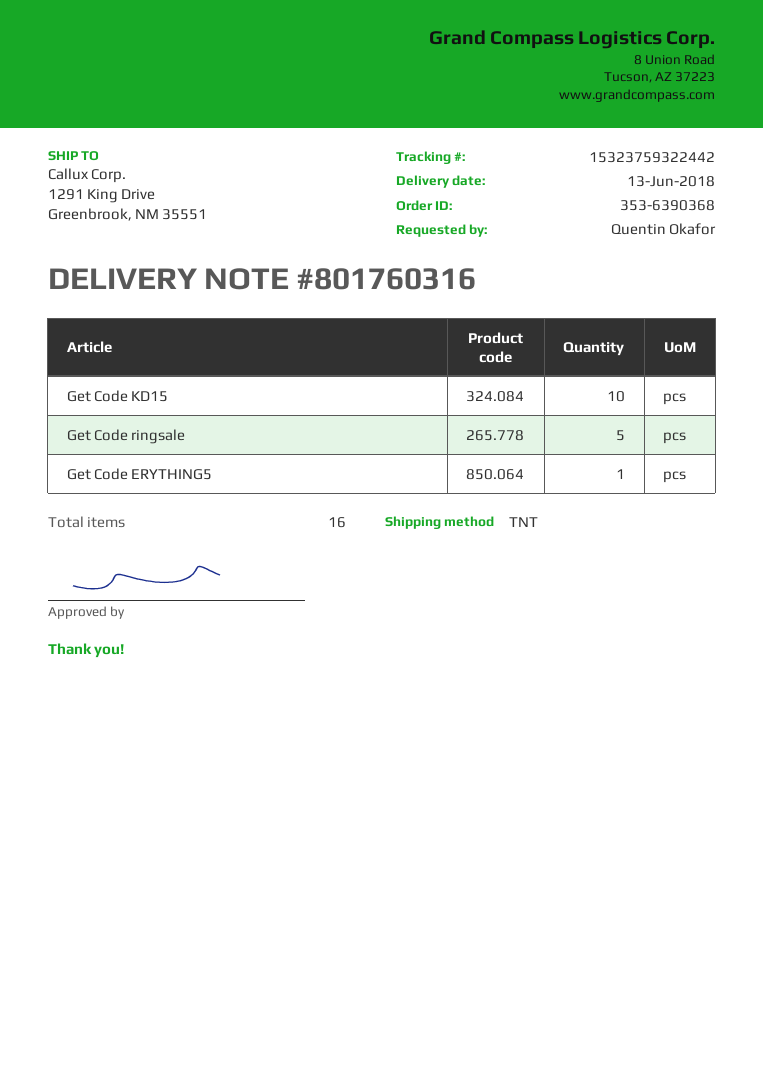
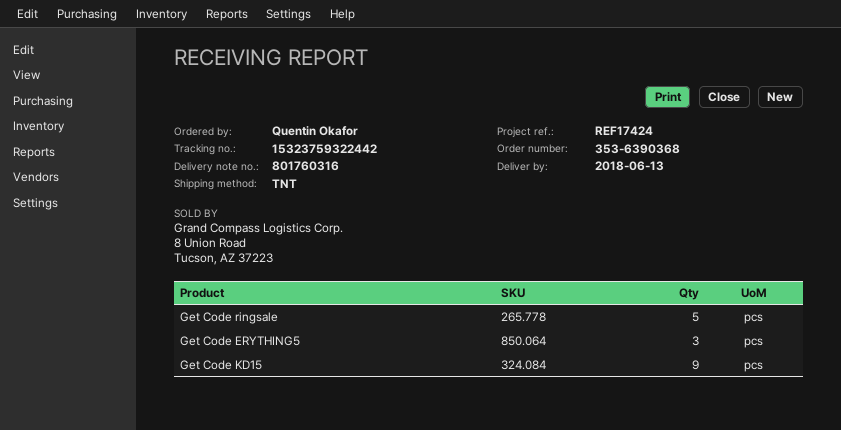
Get Code KD15: 10 -> 9
Get Code ERYTHING5: 1 -> 3

